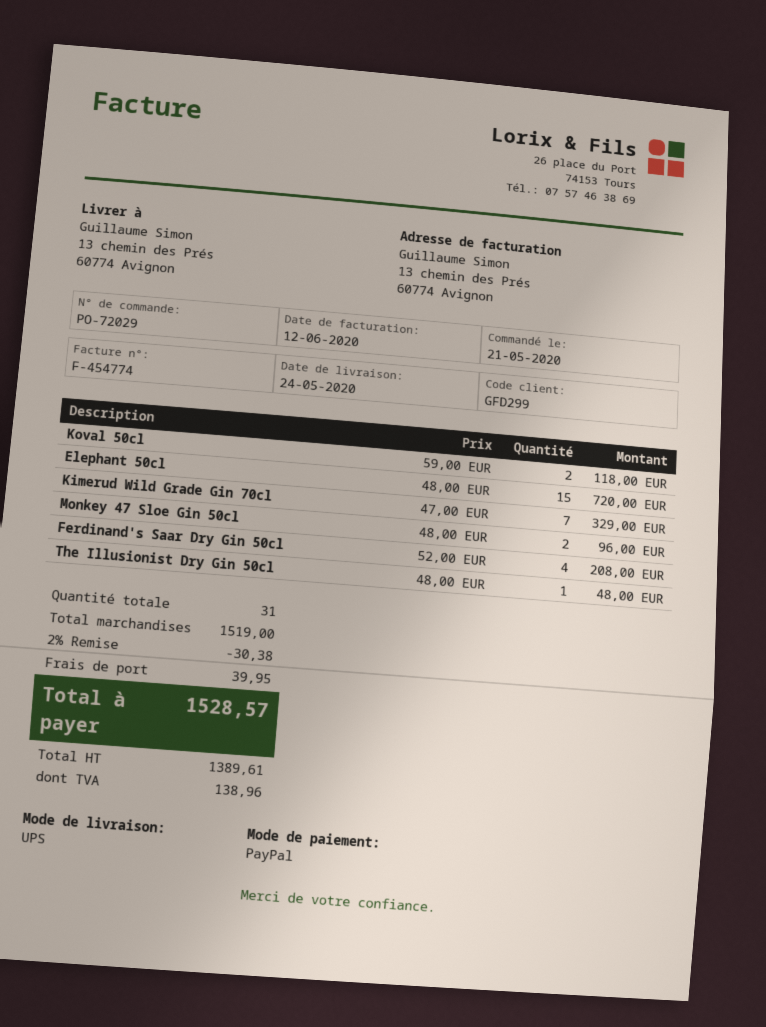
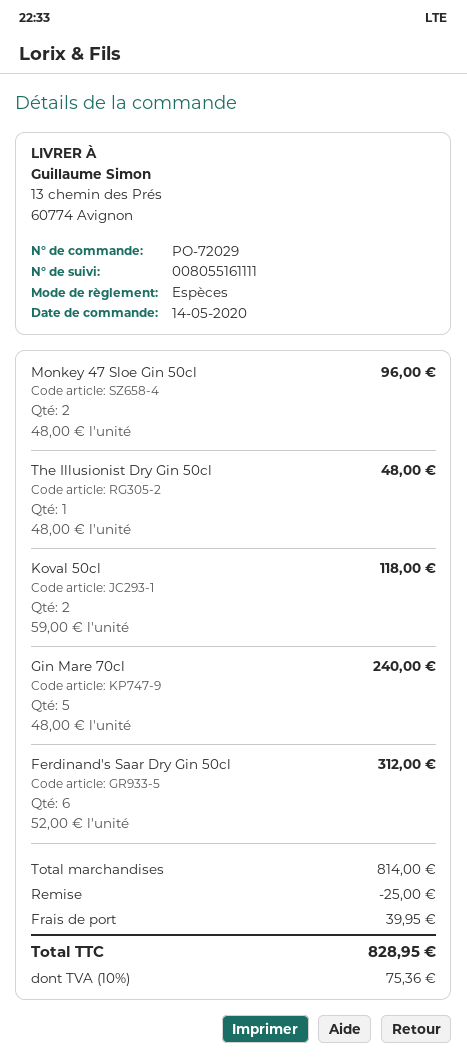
order date: 2020-05-21 -> 2020-05-14
payment method: PayPal -> cash
Elephant 50cl: 15 x 48.00 = 720.00 -> none
Kimerud Wild Grade Gin 70cl: 7 x 47.00 = 329.00 -> none
Ferdinand's Saar Dry Gin 50cl: 4 x 52.00 = 208.00 -> 6 x 52.00 = 312.00
Gin Mare 70cl: none -> 5 x 48.00 = 240.00
subtotal: 1519.00 -> 814.00
discount: 30.38 -> 25.00
tax: 138.96 -> 75.36
total: 1528.57 -> 828.95

